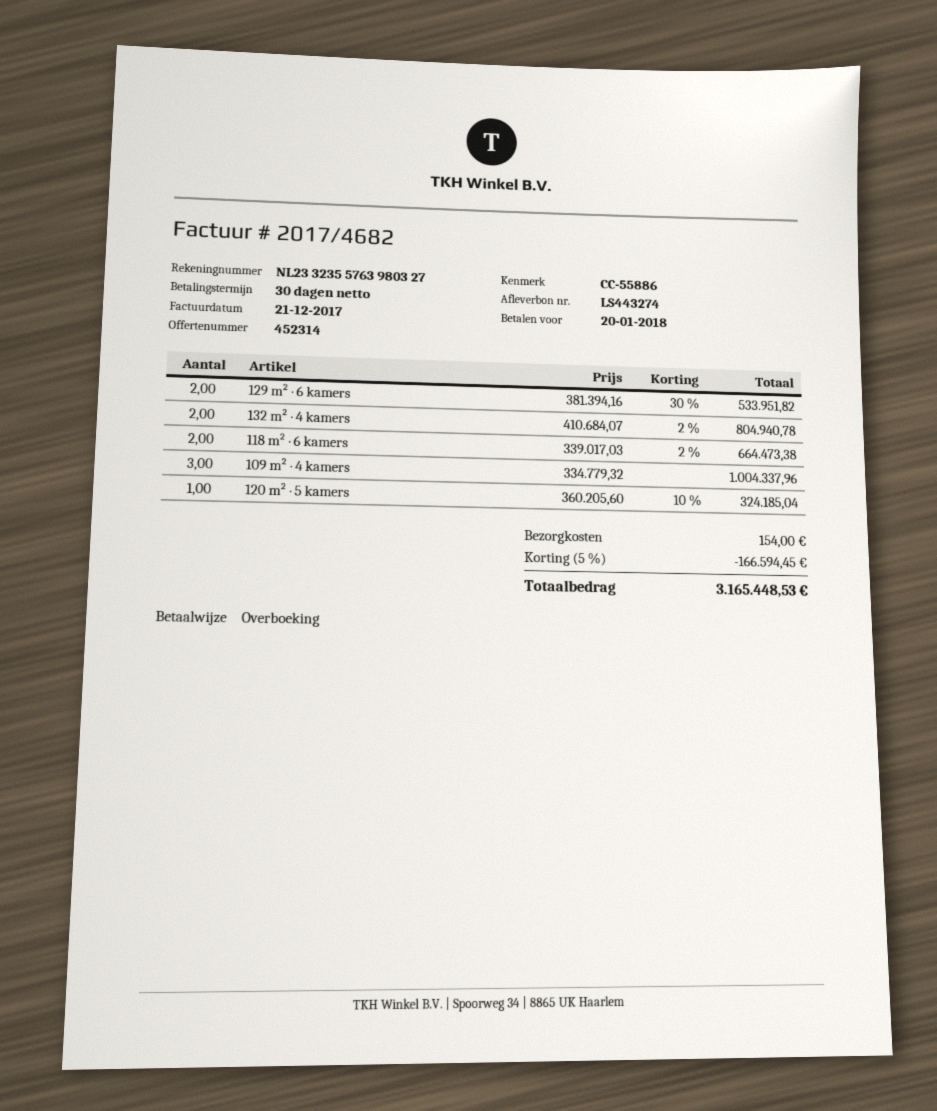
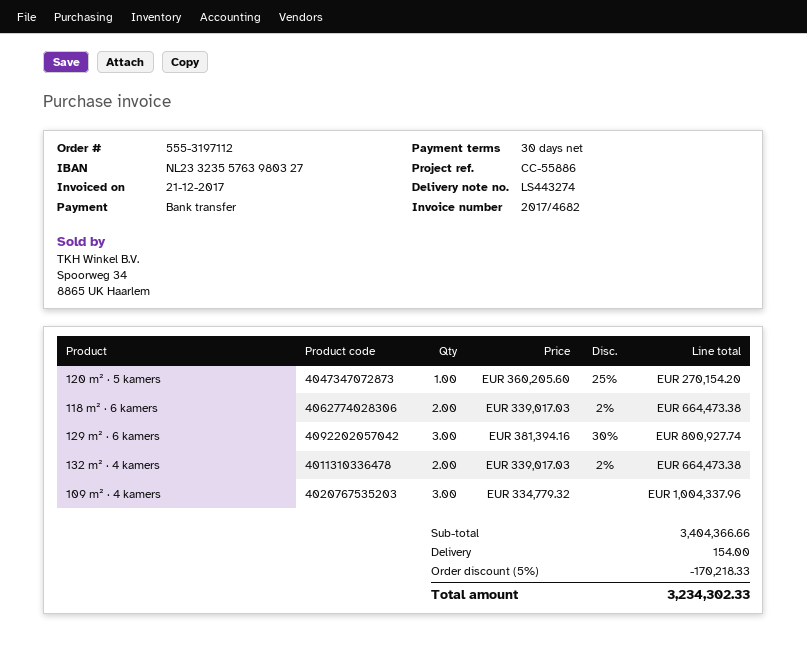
129 m² · 6 kamers: 2 x 381394.16 - 30% = 533951.82 -> 3 x 381394.16 - 30% = 800927.74
132 m² · 4 kamers: 2 x 410684.07 - 2% = 804940.78 -> 2 x 339017.03 - 2% = 664473.38
120 m² · 5 kamers: 1 x 360205.60 - 10% = 324185.04 -> 1 x 360205.60 - 25% = 270154.20
discount: 5% = 166594.45 -> 5% = 170218.33
total: 3165448.53 -> 3234302.33

